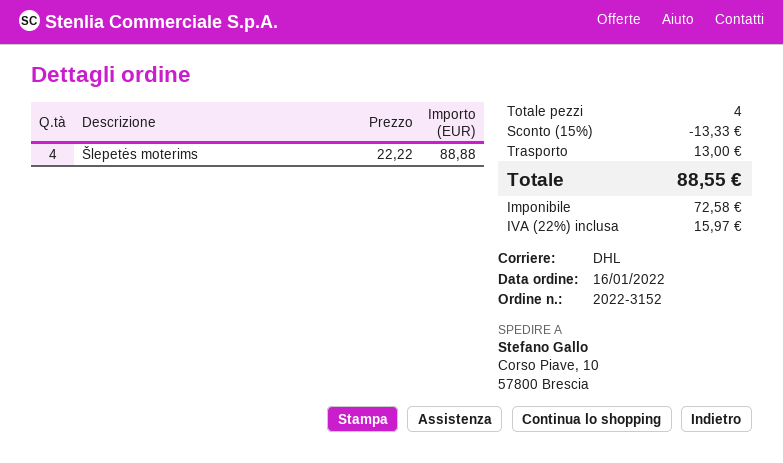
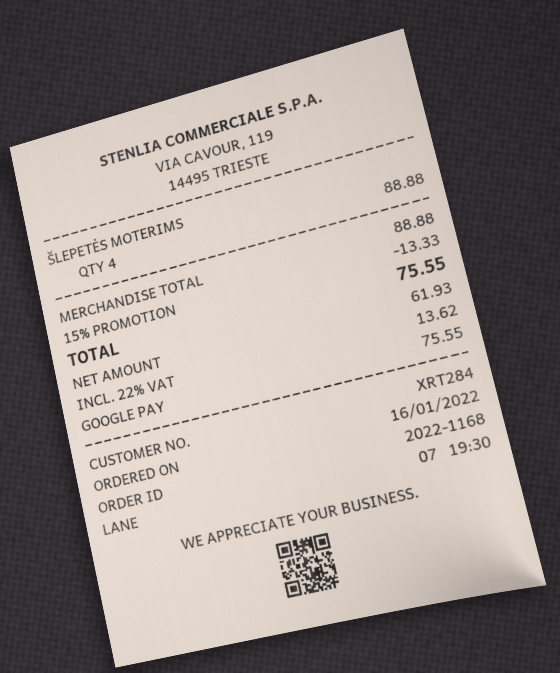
order number: 2022-3152 -> 2022-1168
shipping: 13.00 -> none
net: 72.58 -> 61.93
tax: 22% = 15.97 -> 22% = 13.62
total: 88.55 -> 75.55

